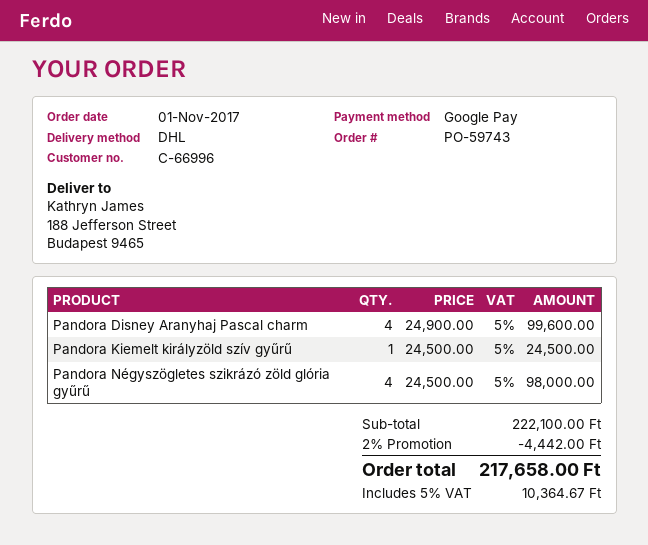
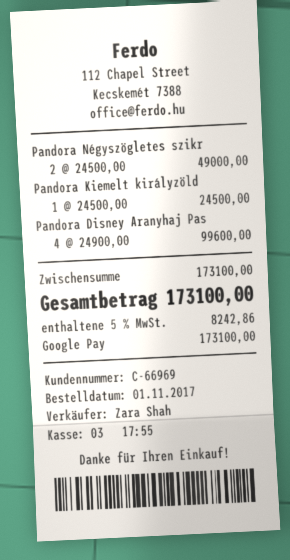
customer number: C-66996 -> C-66969
Pandora Négyszögletes szikrázó zöld glória gyűrű: 4 x 24500.00 = 98000.00 -> 2 x 24500.00 = 49000.00
subtotal: 222100.00 -> 173100.00
discount: 2% = 4442.00 -> none
tax: 5% = 10364.67 -> 5% = 8242.86
total: 217658.00 -> 173100.00

